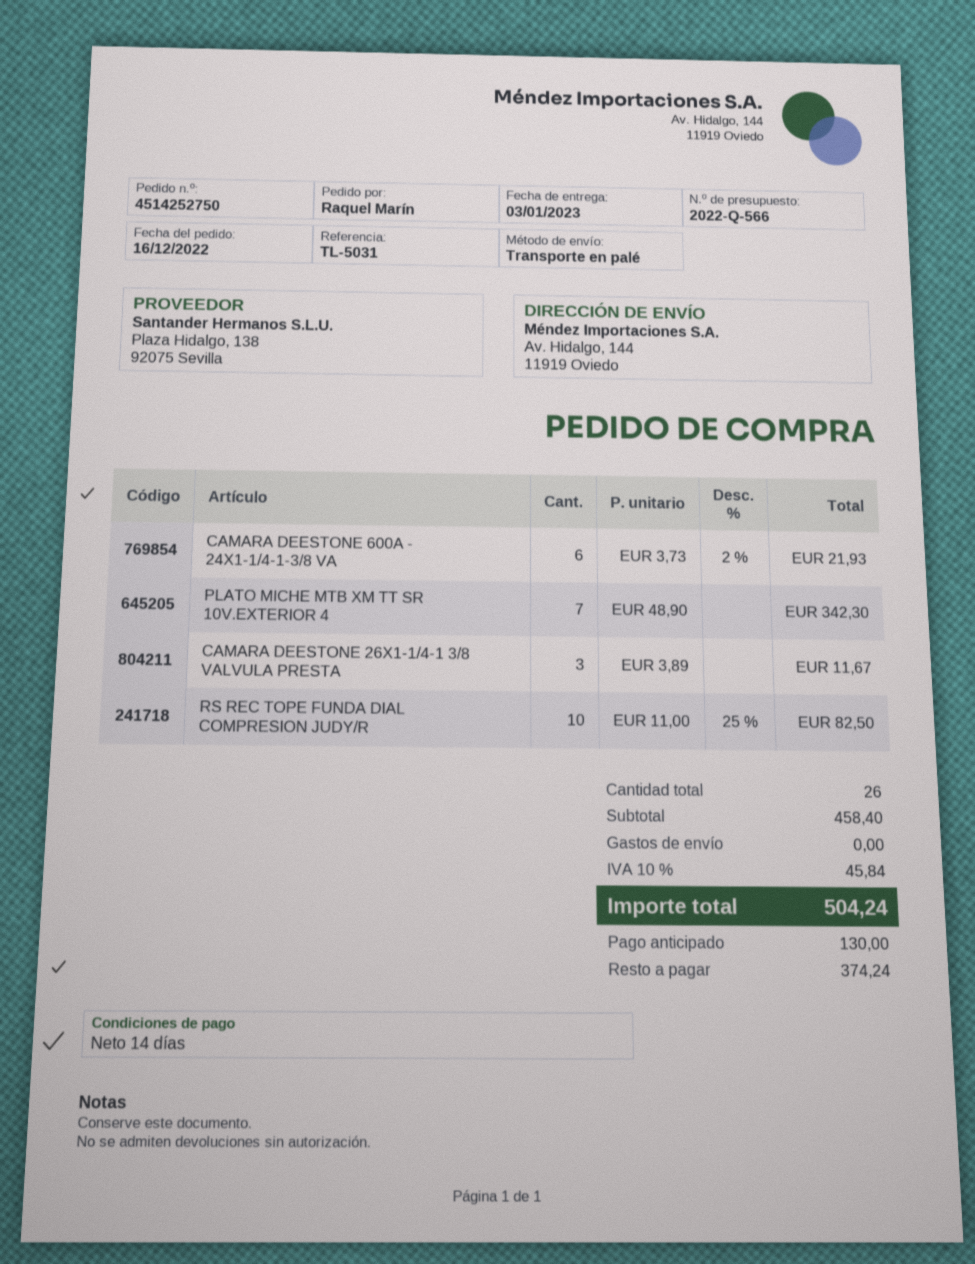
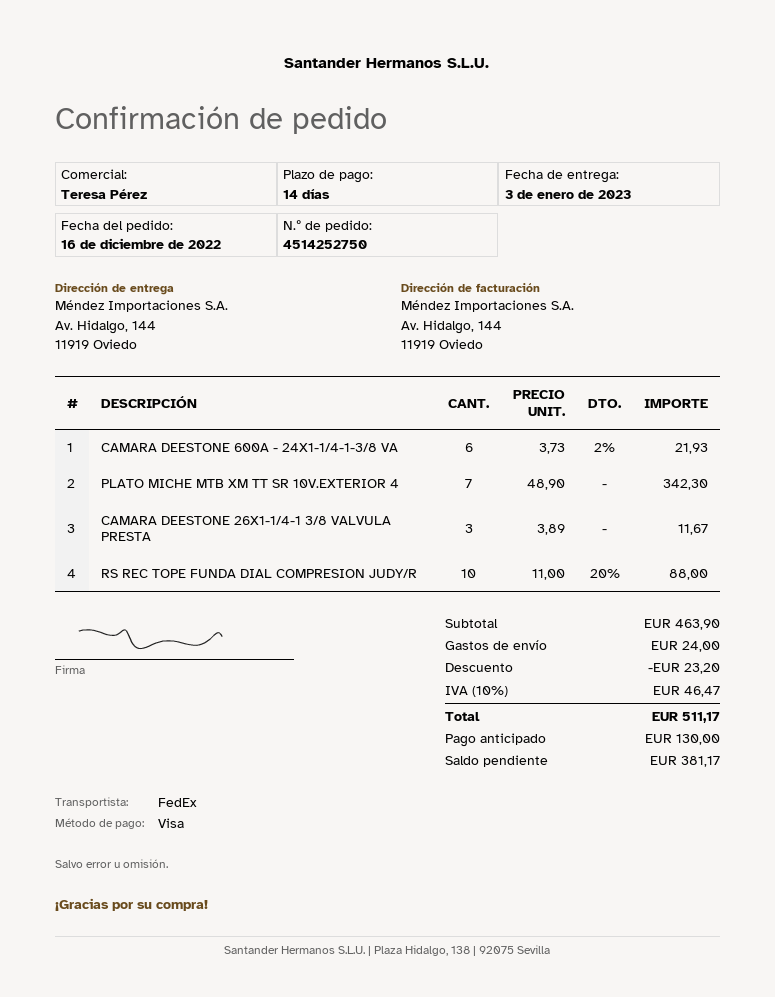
shipping method: pallet freight -> FedEx
RS REC TOPE FUNDA DIAL COMPRESION JUDY/R: 10 x 11.00 - 25% = 82.50 -> 10 x 11.00 - 20% = 88.00
subtotal: 458.40 -> 463.90
discount: none -> 23.20
shipping: 0.00 -> 24.00
tax: 10% = 45.84 -> 10% = 46.47
total: 504.24 -> 511.17
balance: 374.24 -> 381.17

